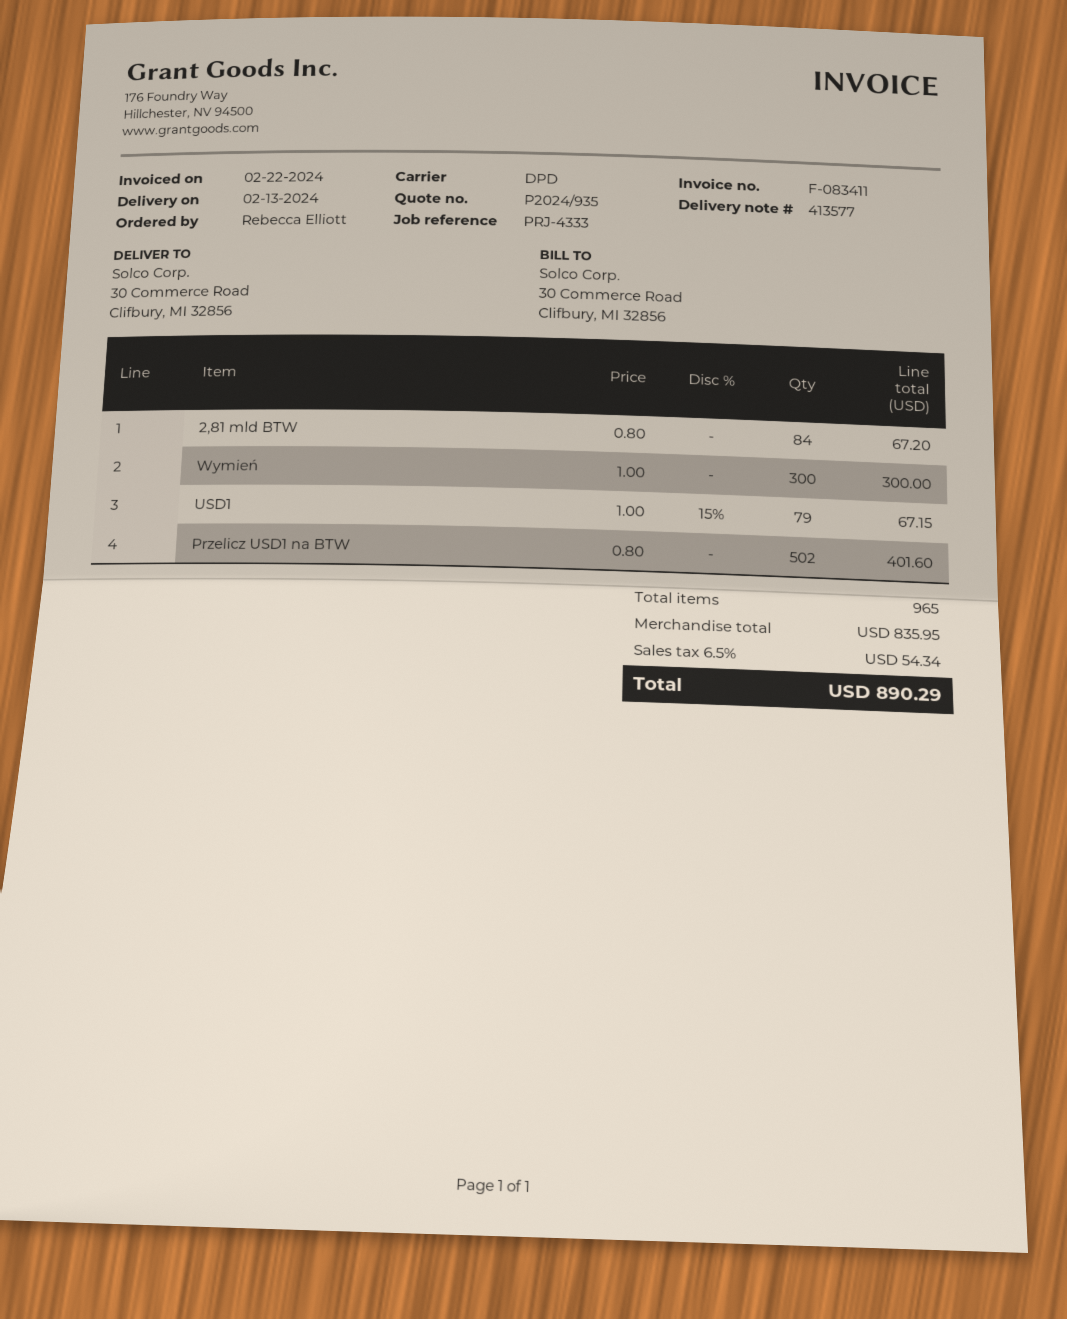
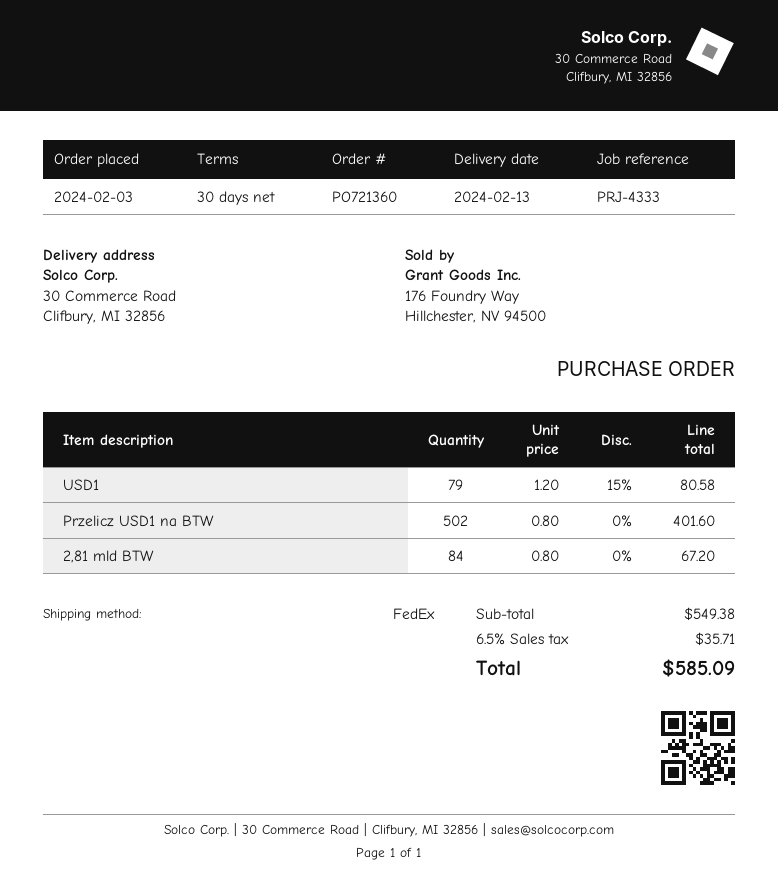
shipping method: DPD -> FedEx
Wymień: 300 x 1.00 = 300.00 -> none
USD1: 79 x 1.00 - 15% = 67.15 -> 79 x 1.20 - 15% = 80.58
subtotal: 835.95 -> 549.38
tax: 6.5% = 54.34 -> 6.5% = 35.71
total: 890.29 -> 585.09

